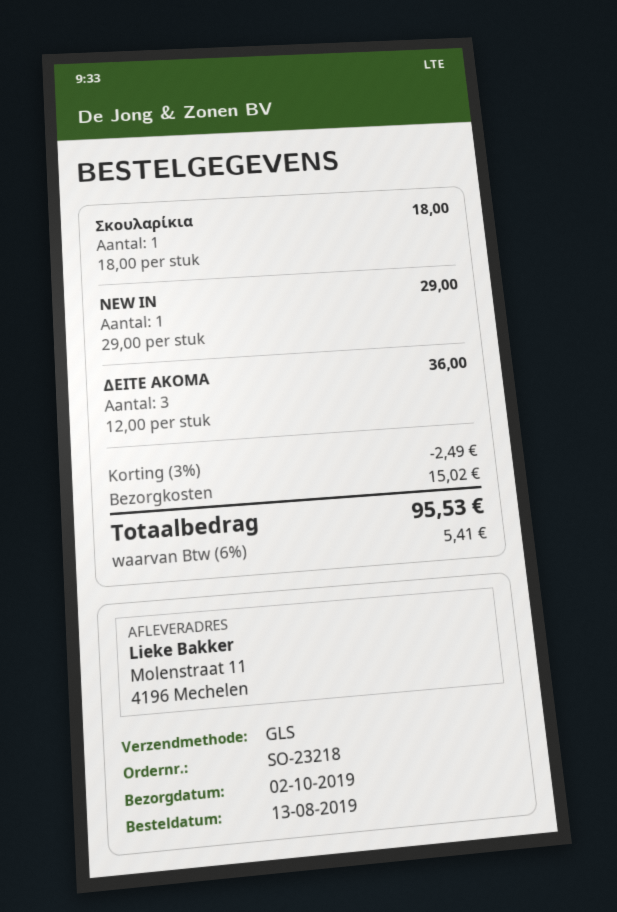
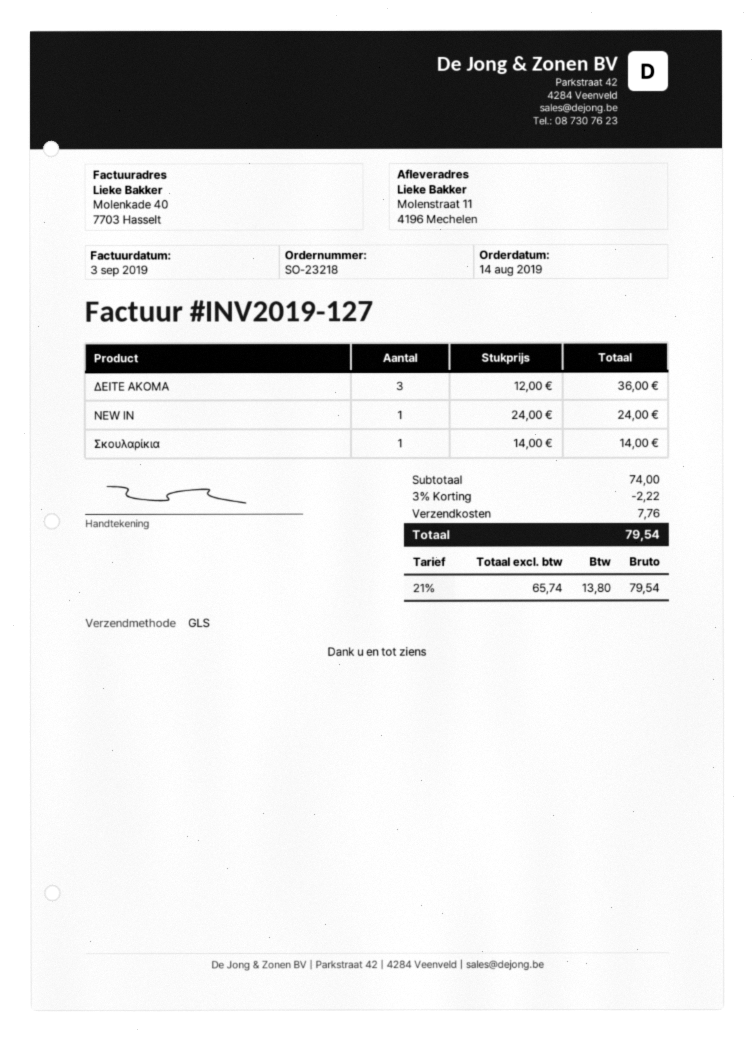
order date: 2019-08-13 -> 2019-08-14
Σκουλαρίκια: 1 x 18.00 = 18.00 -> 1 x 14.00 = 14.00
NEW IN: 1 x 29.00 = 29.00 -> 1 x 24.00 = 24.00
discount: 3% = 2.49 -> 3% = 2.22
shipping: 15.02 -> 7.76
tax: 6% = 5.41 -> 21% = 13.80
total: 95.53 -> 79.54

